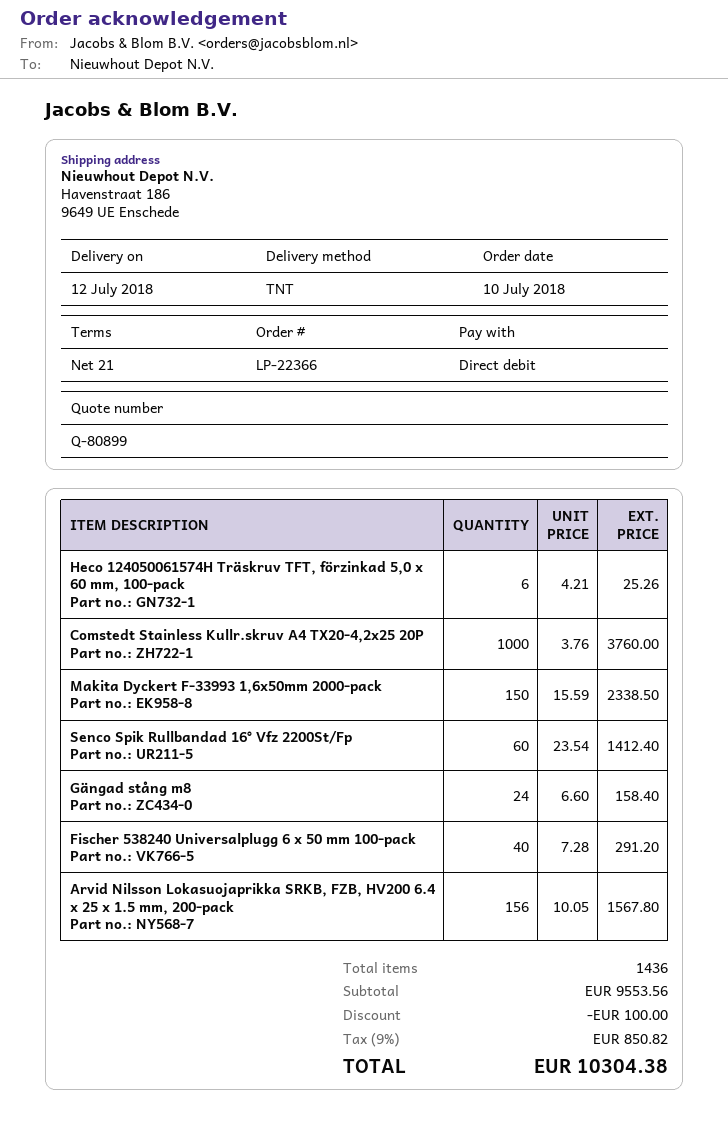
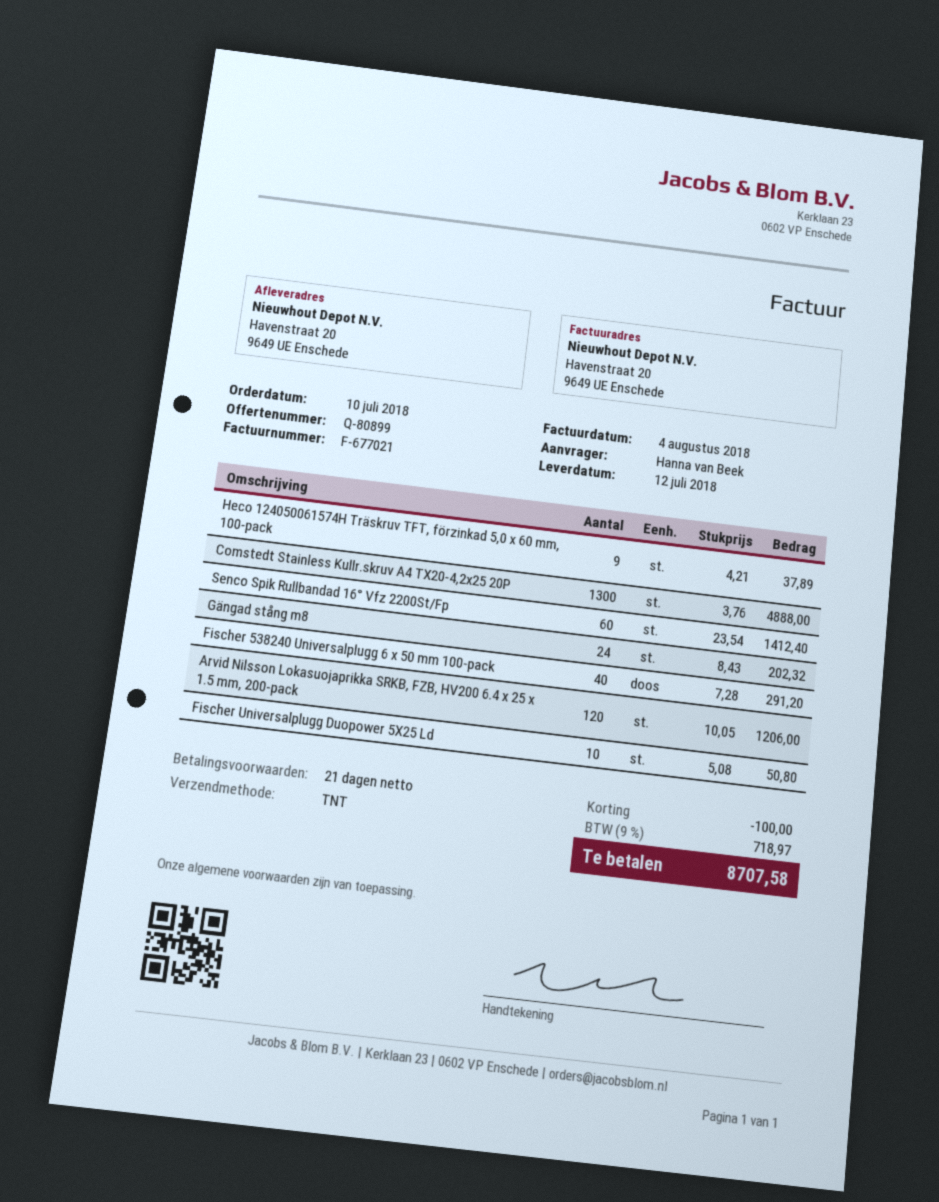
ship to: Havenstraat 186, 9649 UE Enschede -> Havenstraat 20, 9649 UE Enschede
Heco 124050061574H Träskruv TFT, förzinkad 5,0 x 60 mm, 100-pack: 6 x 4.21 = 25.26 -> 9 x 4.21 = 37.89
Comstedt Stainless Kullr.skruv A4 TX20-4,2x25 20P: 1000 x 3.76 = 3760.00 -> 1300 x 3.76 = 4888.00
Makita Dyckert F-33993 1,6x50mm 2000-pack: 150 x 15.59 = 2338.50 -> none
Gängad stång m8: 24 x 6.60 = 158.40 -> 24 x 8.43 = 202.32
Arvid Nilsson Lokasuojaprikka SRKB, FZB, HV200 6.4 x 25 x 1.5 mm, 200-pack: 156 x 10.05 = 1567.80 -> 120 x 10.05 = 1206.00
Fischer Universalplugg Duopower 5X25 Ld: none -> 10 x 5.08 = 50.80
tax: 9% = 850.82 -> 9% = 718.97
total: 10304.38 -> 8707.58

